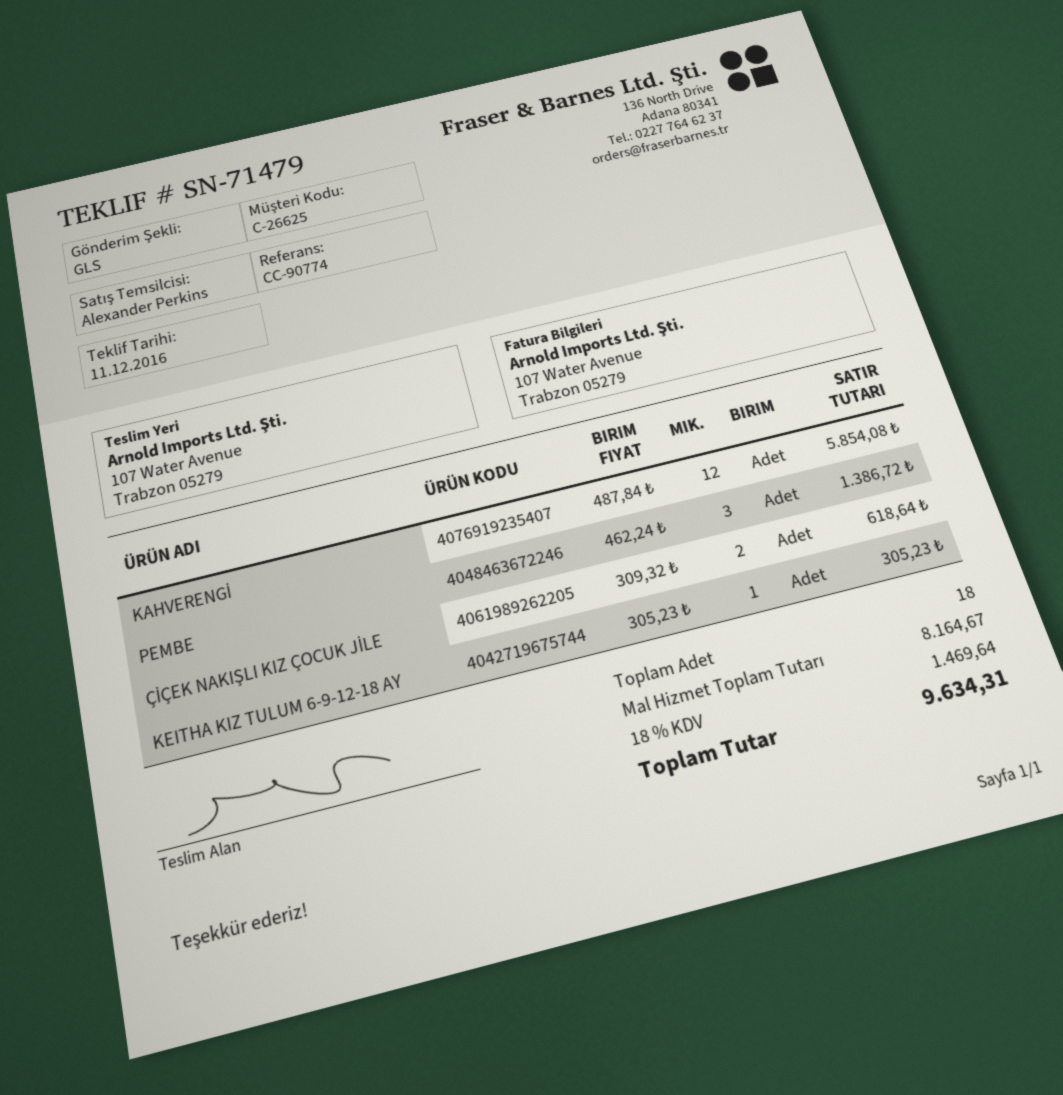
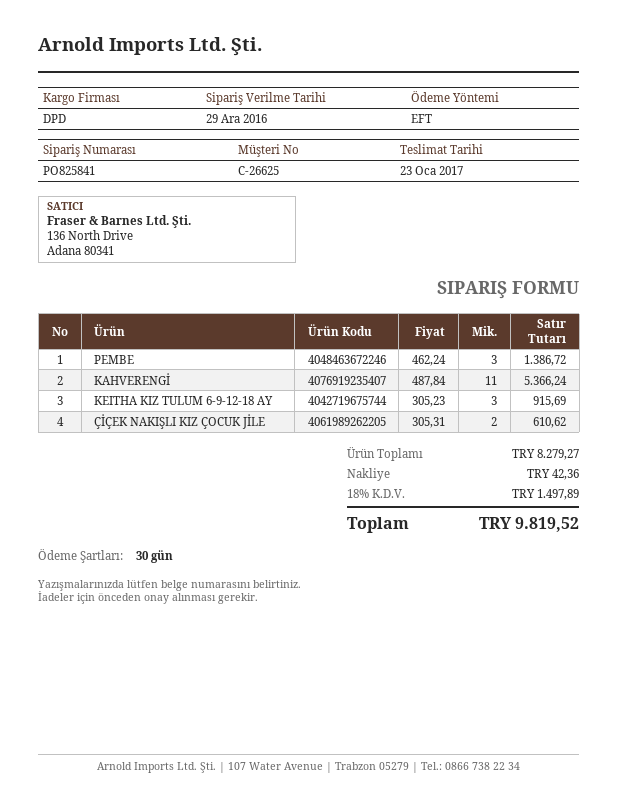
shipping method: GLS -> DPD
KAHVERENGİ: 12 x 487.84 = 5854.08 -> 11 x 487.84 = 5366.24
ÇİÇEK NAKIŞLI KIZ ÇOCUK JİLE: 2 x 309.32 = 618.64 -> 2 x 305.31 = 610.62
KEITHA KIZ TULUM 6-9-12-18 AY: 1 x 305.23 = 305.23 -> 3 x 305.23 = 915.69
subtotal: 8164.67 -> 8279.27
shipping: none -> 42.36
tax: 18% = 1469.64 -> 18% = 1497.89
total: 9634.31 -> 9819.52

